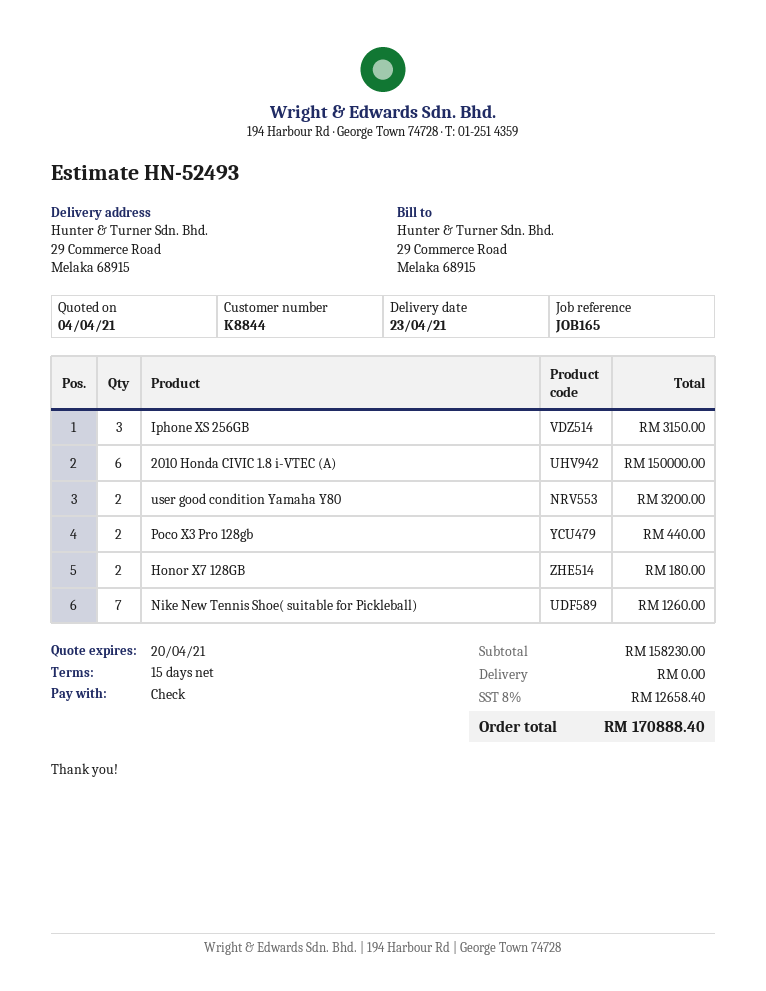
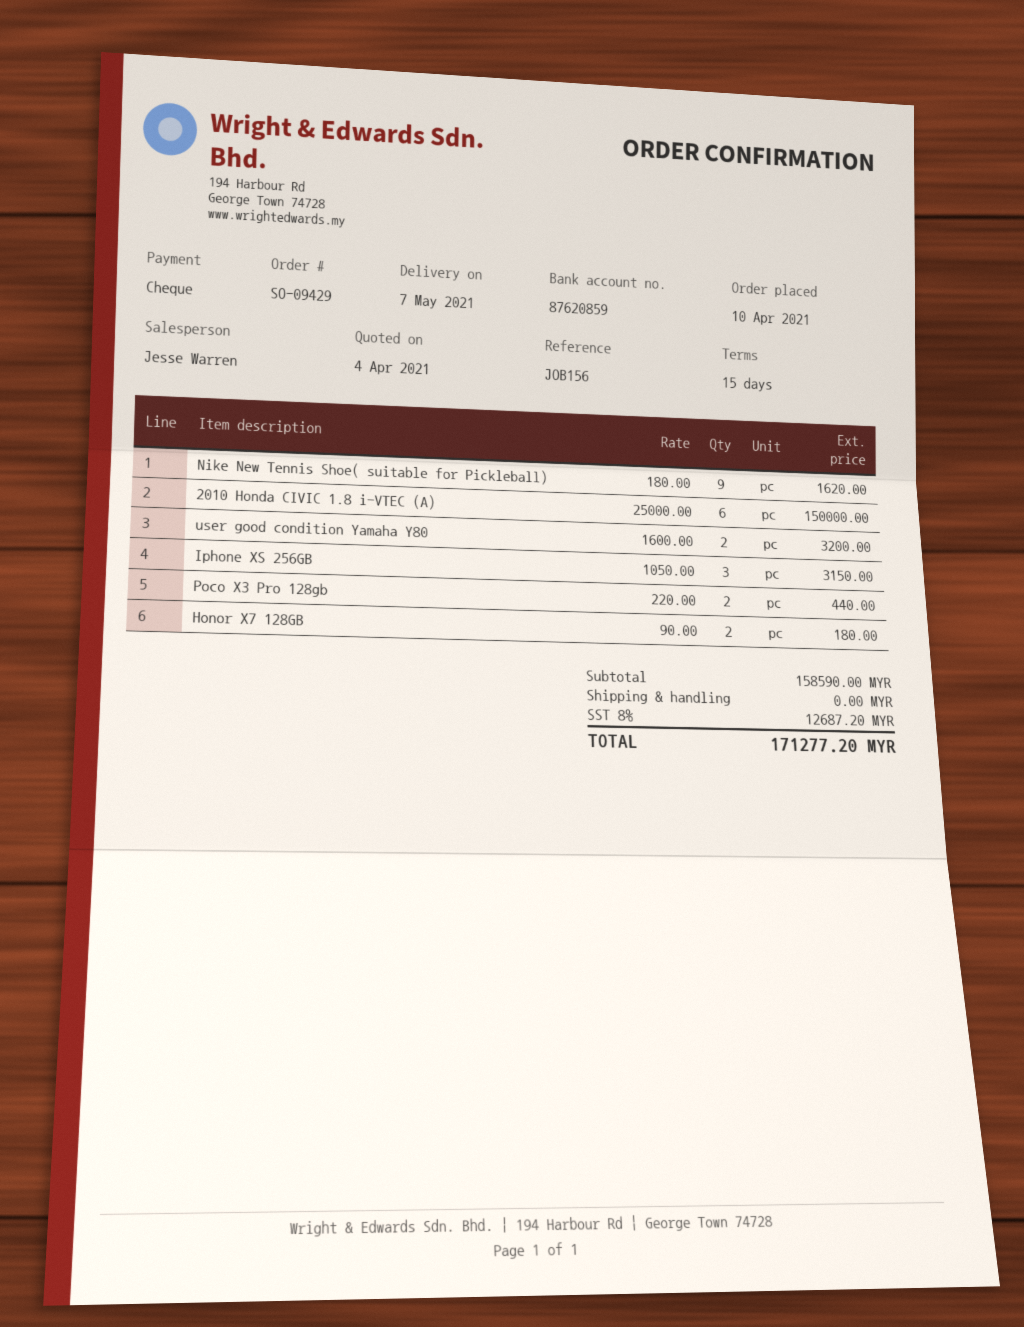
delivery date: 2021-04-23 -> 2021-05-07
reference: JOB165 -> JOB156
Nike New Tennis Shoe( suitable for Pickleball): 7 for 1260.00 -> 9 for 1620.00
subtotal: 158230.00 -> 158590.00
tax: 8% = 12658.40 -> 8% = 12687.20
total: 170888.40 -> 171277.20

